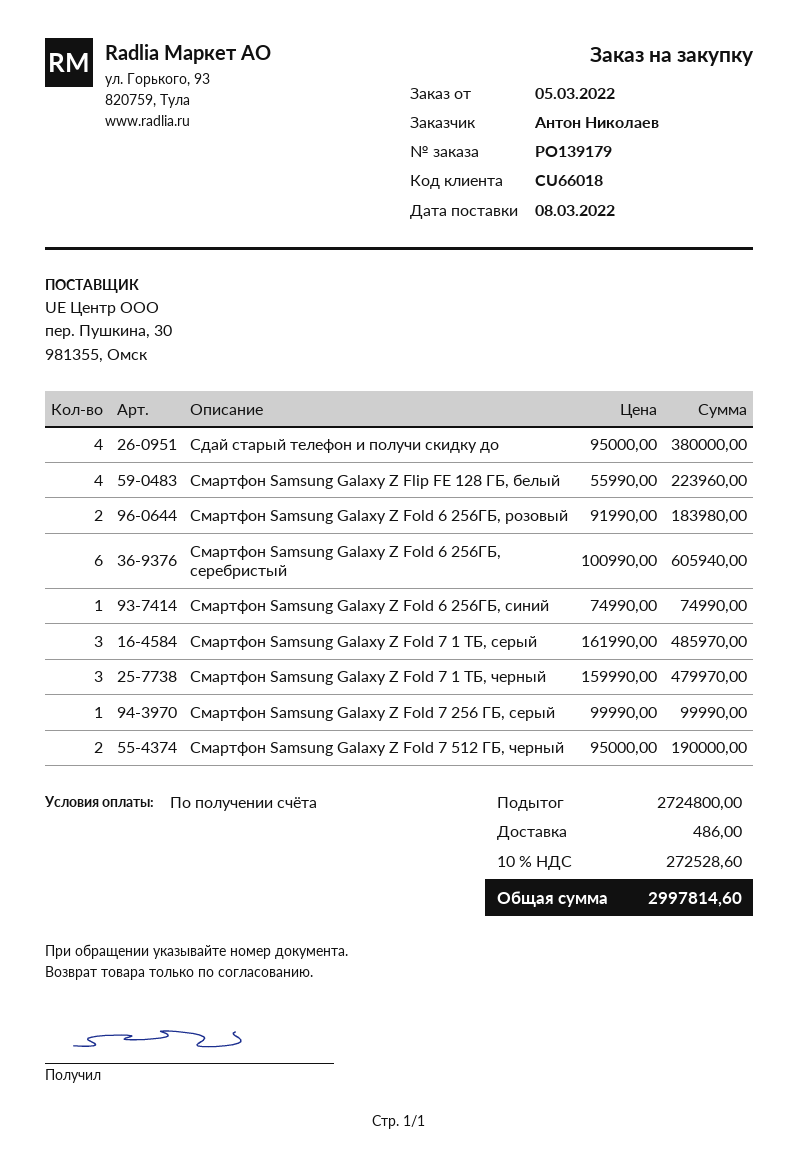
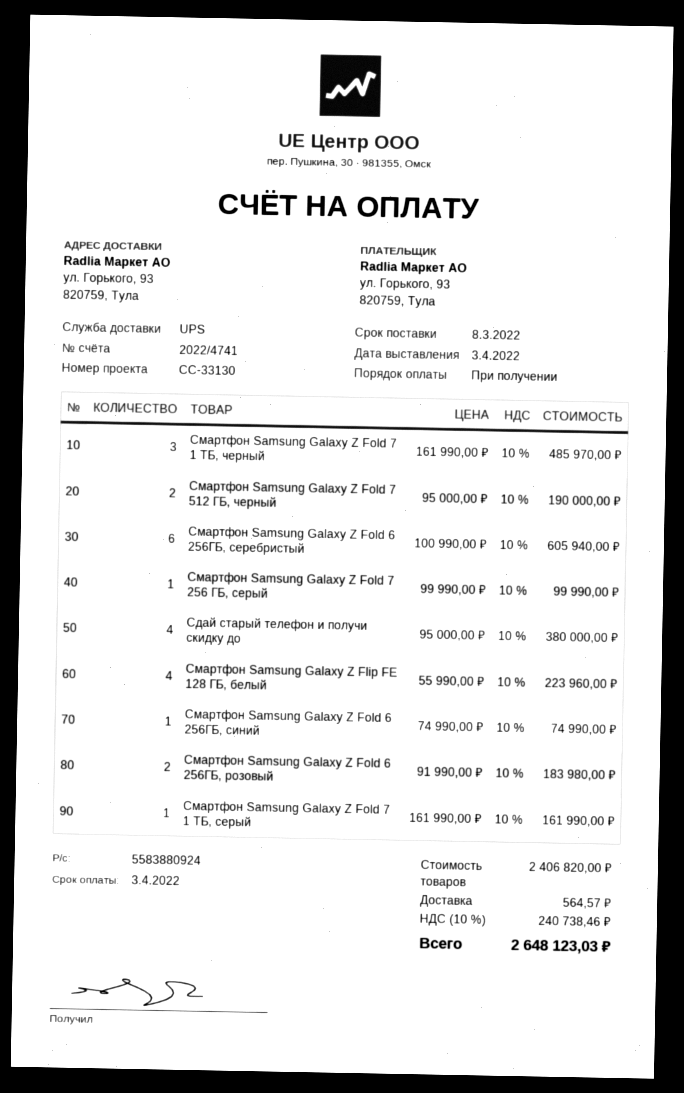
Смартфон Samsung Galaxy Z Fold 7 1 ТБ, серый: 3 x 161990.00 = 485970.00 -> 1 x 161990.00 = 161990.00
Смартфон Samsung Galaxy Z Fold 7 1 ТБ, черный: 3 x 159990.00 = 479970.00 -> 3 x 161990.00 = 485970.00
subtotal: 2724800.00 -> 2406820.00
shipping: 486.00 -> 564.57
tax: 10% = 272528.60 -> 10% = 240738.46
total: 2997814.60 -> 2648123.03

